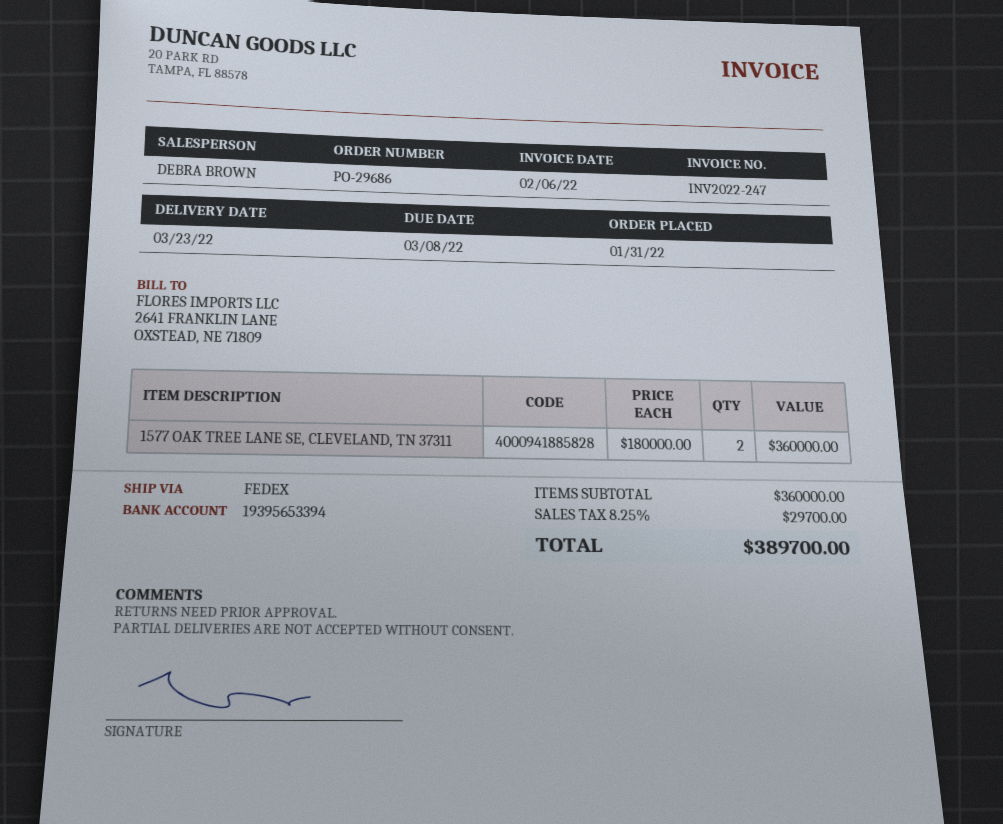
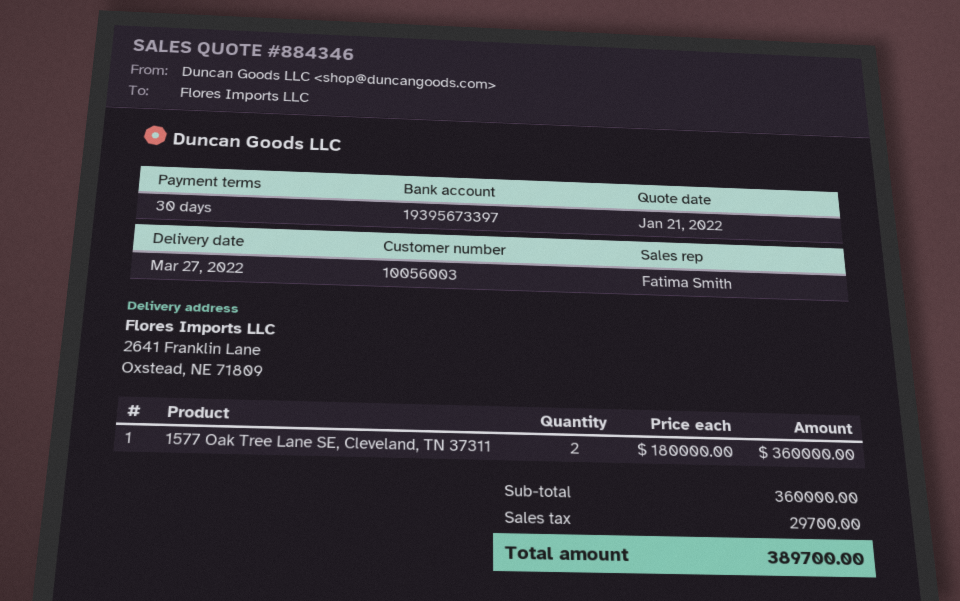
delivery date: 2022-03-23 -> 2022-03-27
sales rep: DEBRA BROWN -> Fatima Smith
bank account: 19395653394 -> 19395673397

